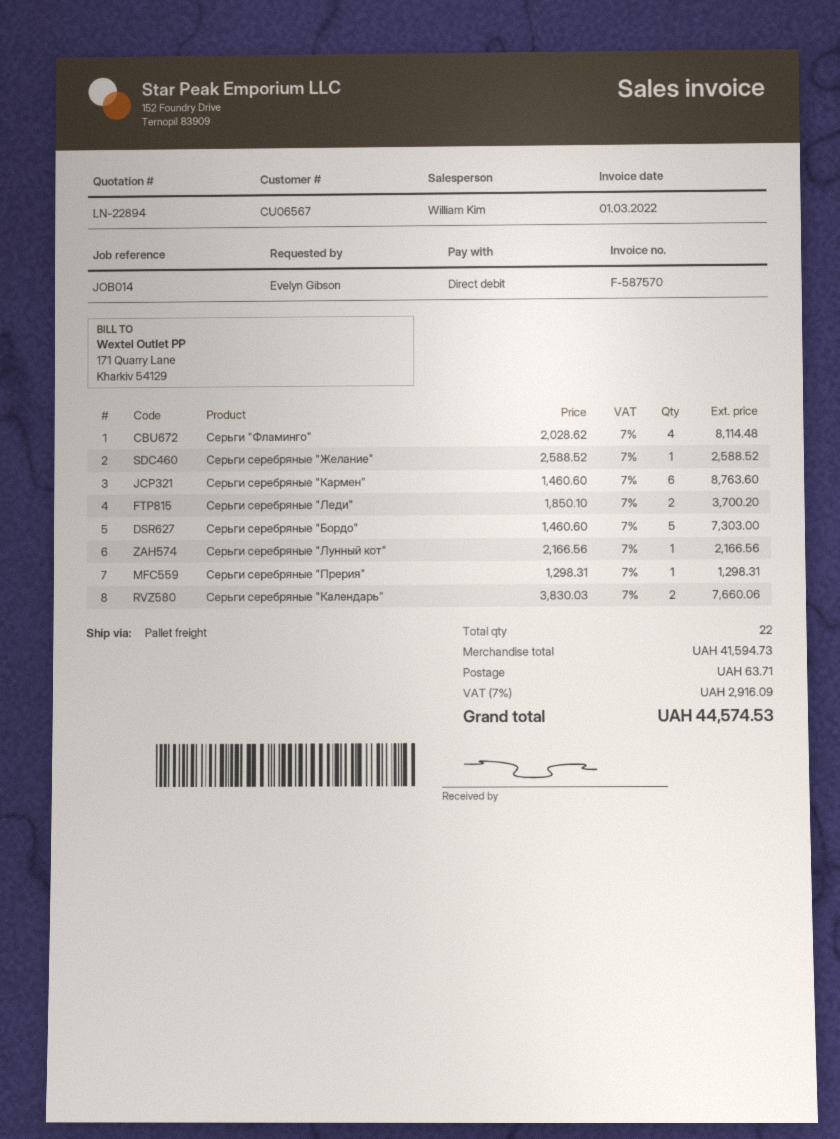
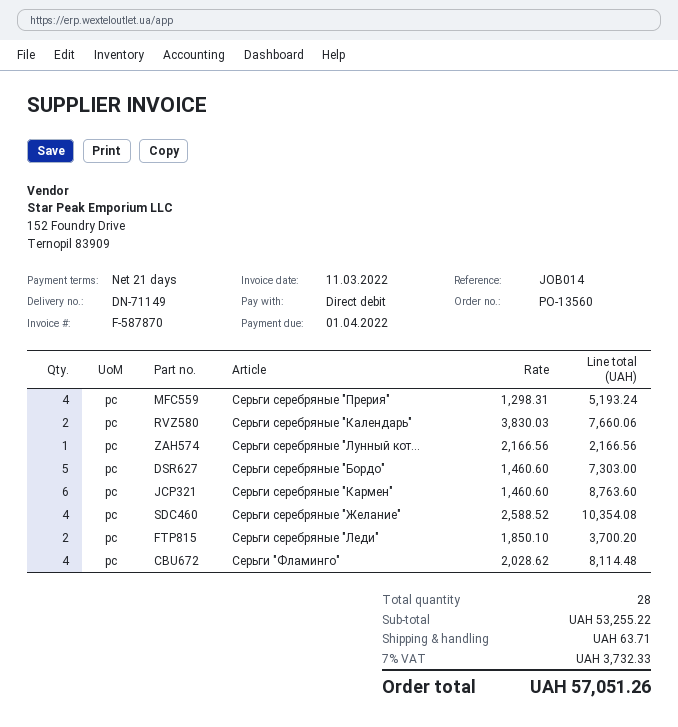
invoice number: F-587570 -> F-587870
invoice date: 2022-03-01 -> 2022-03-11
Серьги серебряные "Желание": 1 x 2588.52 = 2588.52 -> 4 x 2588.52 = 10354.08
Серьги серебряные "Прерия": 1 x 1298.31 = 1298.31 -> 4 x 1298.31 = 5193.24
total quantity: 22 -> 28
subtotal: 41594.73 -> 53255.22
tax: 7% = 2916.09 -> 7% = 3732.33
total: 44574.53 -> 57051.26

